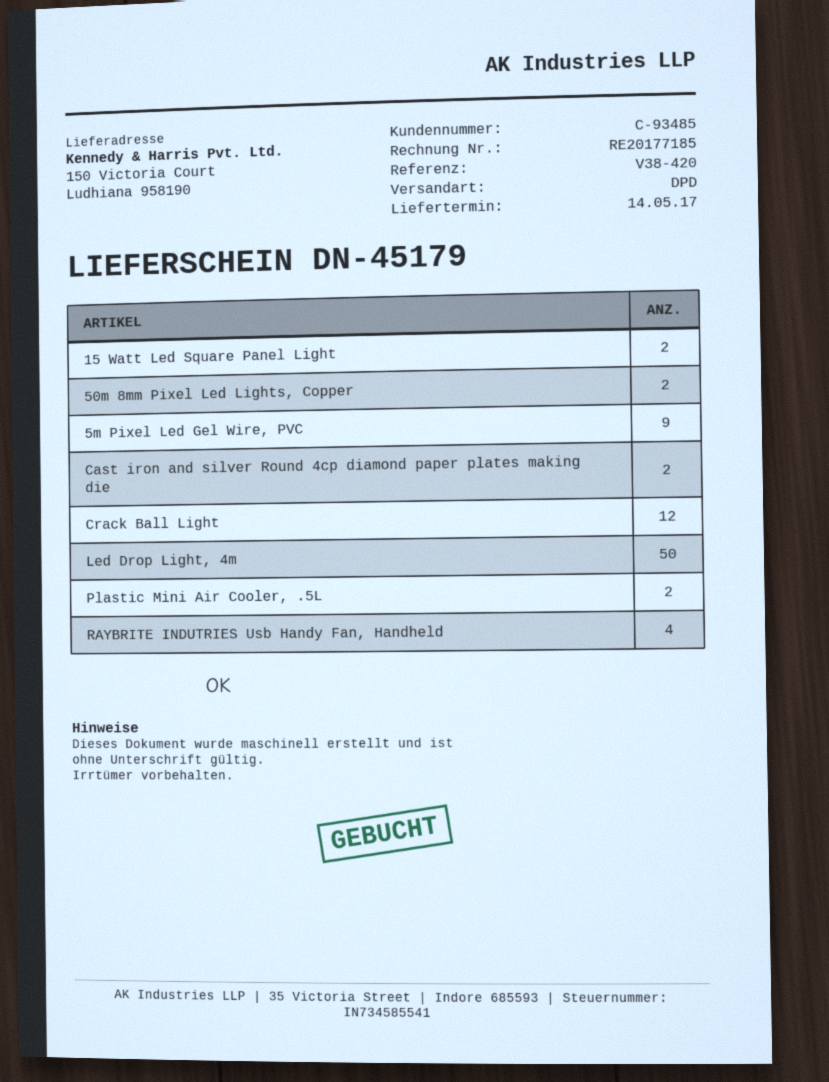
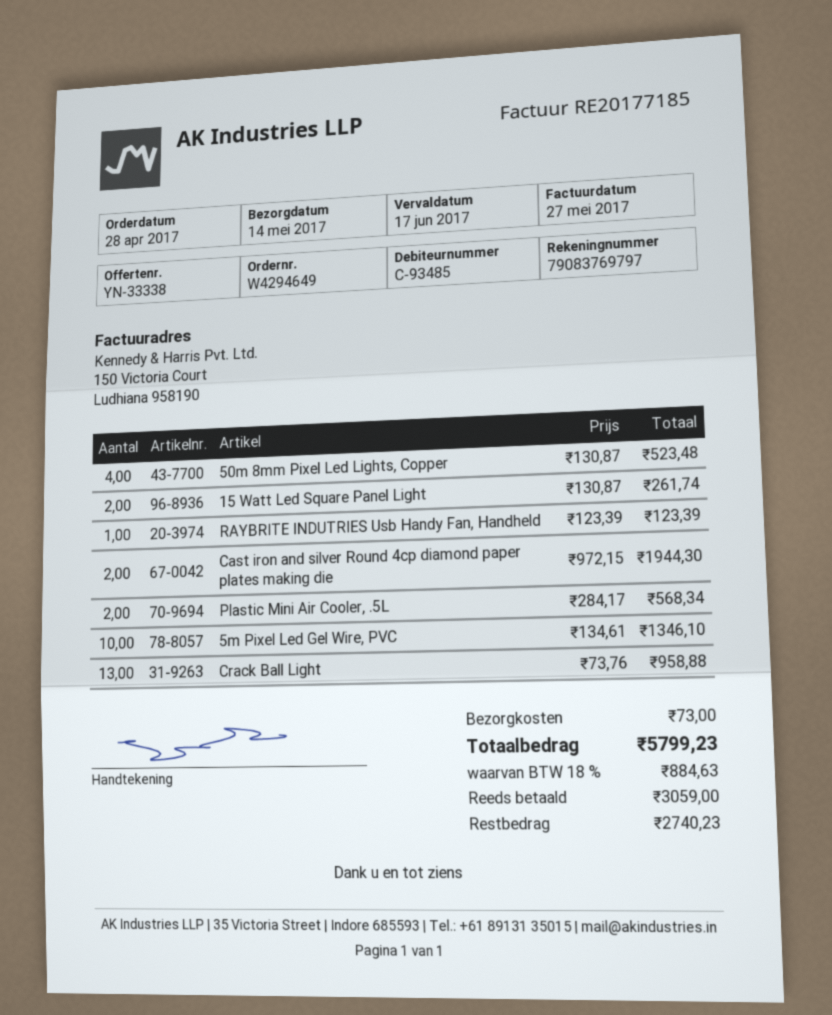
50m 8mm Pixel Led Lights, Copper: 2 -> 4
5m Pixel Led Gel Wire, PVC: 9 -> 10
Crack Ball Light: 12 -> 13
Led Drop Light, 4m: 50 -> none
RAYBRITE INDUTRIES Usb Handy Fan, Handheld: 4 -> 1

